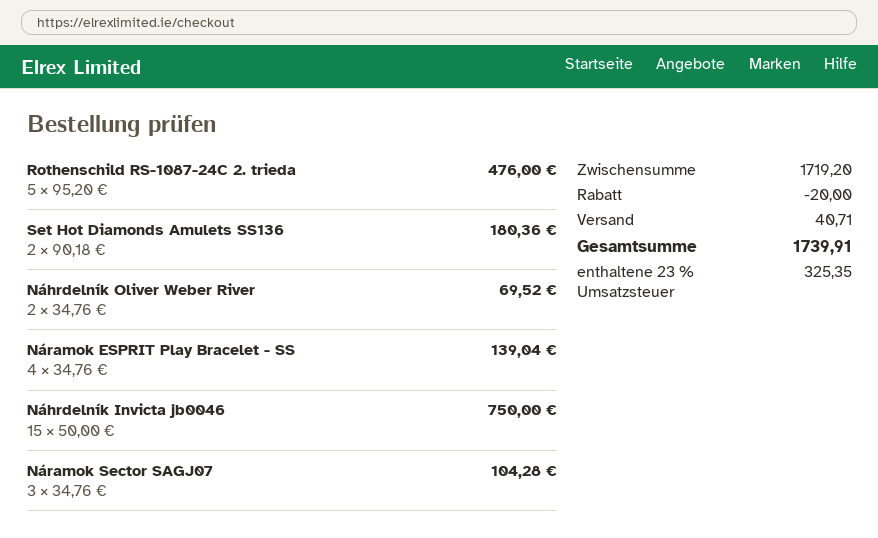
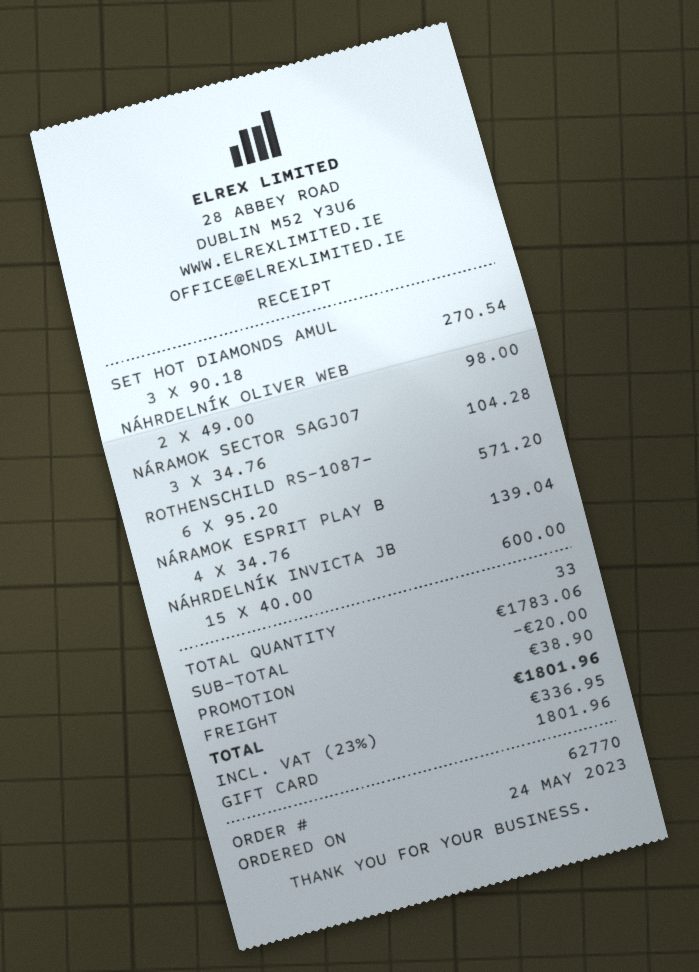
Rothenschild RS-1087-24C 2. trieda: 5 x 95.20 = 476.00 -> 6 x 95.20 = 571.20
Set Hot Diamonds Amulets SS136: 2 x 90.18 = 180.36 -> 3 x 90.18 = 270.54
Náhrdelník Oliver Weber River: 2 x 34.76 = 69.52 -> 2 x 49.00 = 98.00
Náhrdelník Invicta jb0046: 15 x 50.00 = 750.00 -> 15 x 40.00 = 600.00
subtotal: 1719.20 -> 1783.06
shipping: 40.71 -> 38.90
tax: 23% = 325.35 -> 23% = 336.95
total: 1739.91 -> 1801.96

